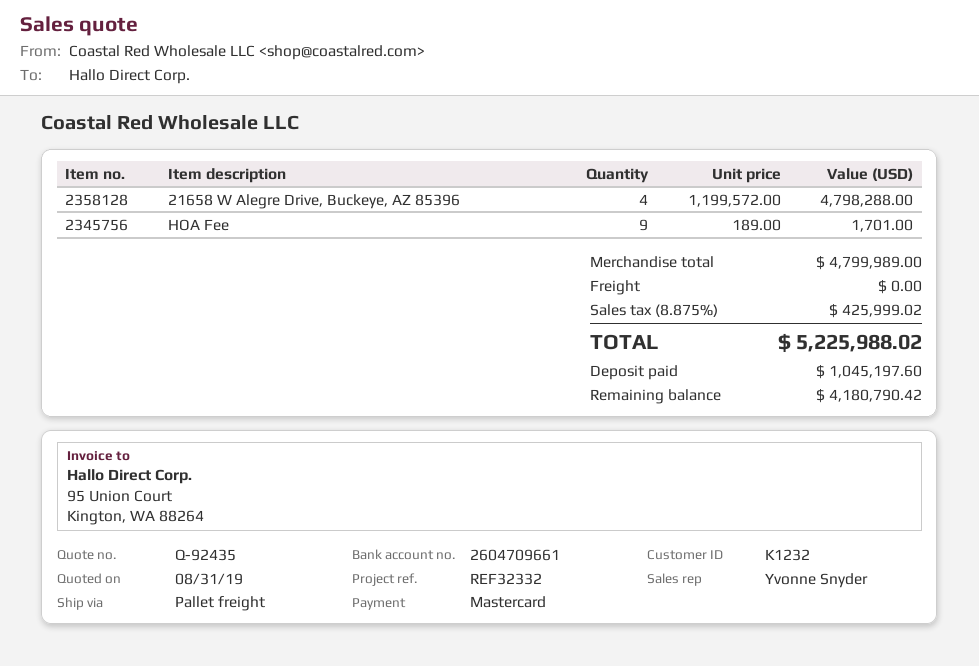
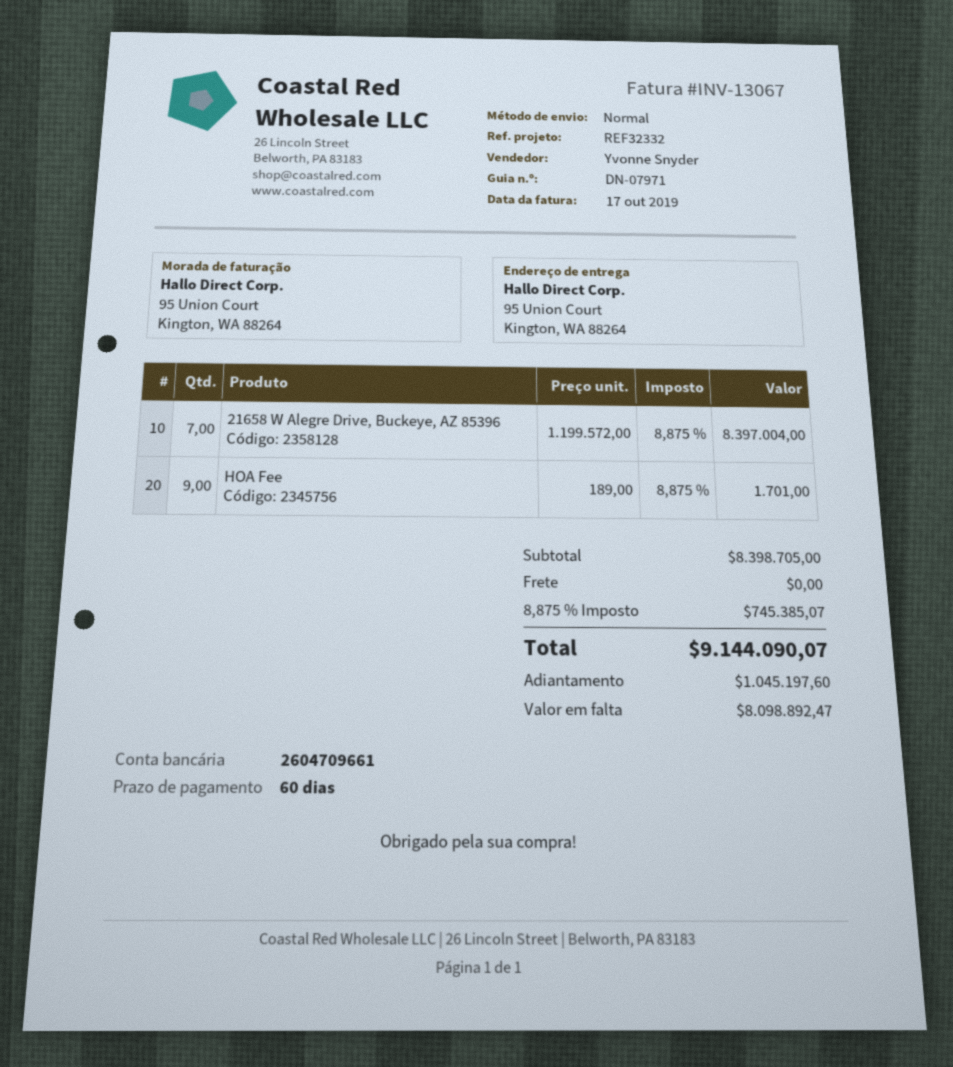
shipping method: pallet freight -> standard
21658 W Alegre Drive, Buckeye, AZ 85396: 4 x 1199572.00 = 4798288.00 -> 7 x 1199572.00 = 8397004.00
subtotal: 4799989.00 -> 8398705.00
tax: 8.875% = 425999.02 -> 8.875% = 745385.07
total: 5225988.02 -> 9144090.07
balance: 4180790.42 -> 8098892.47

